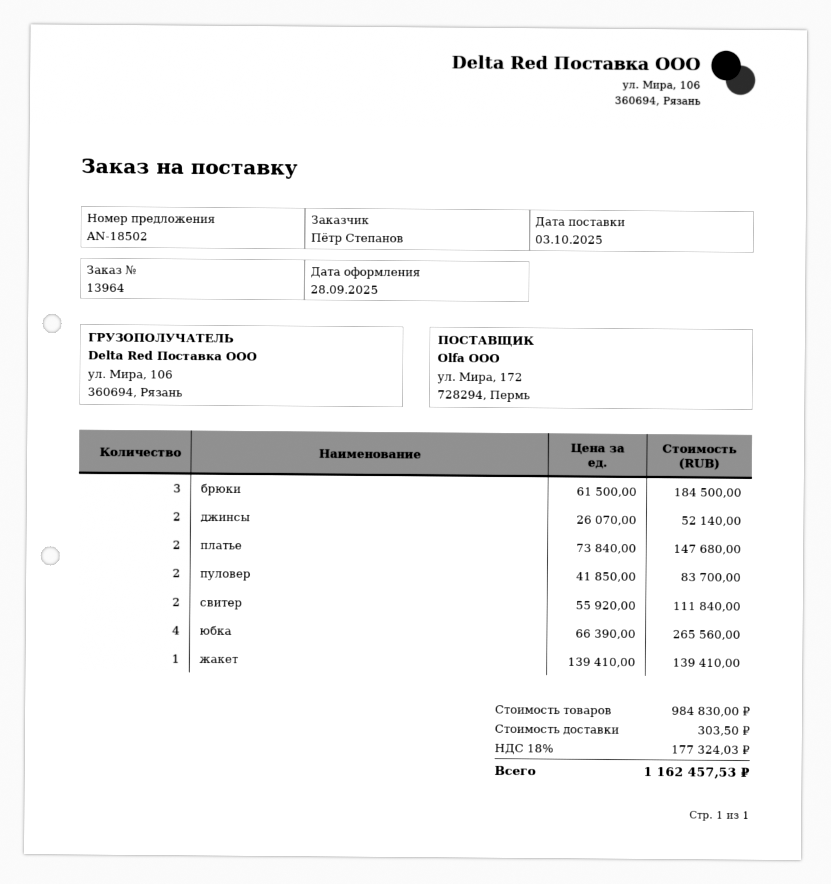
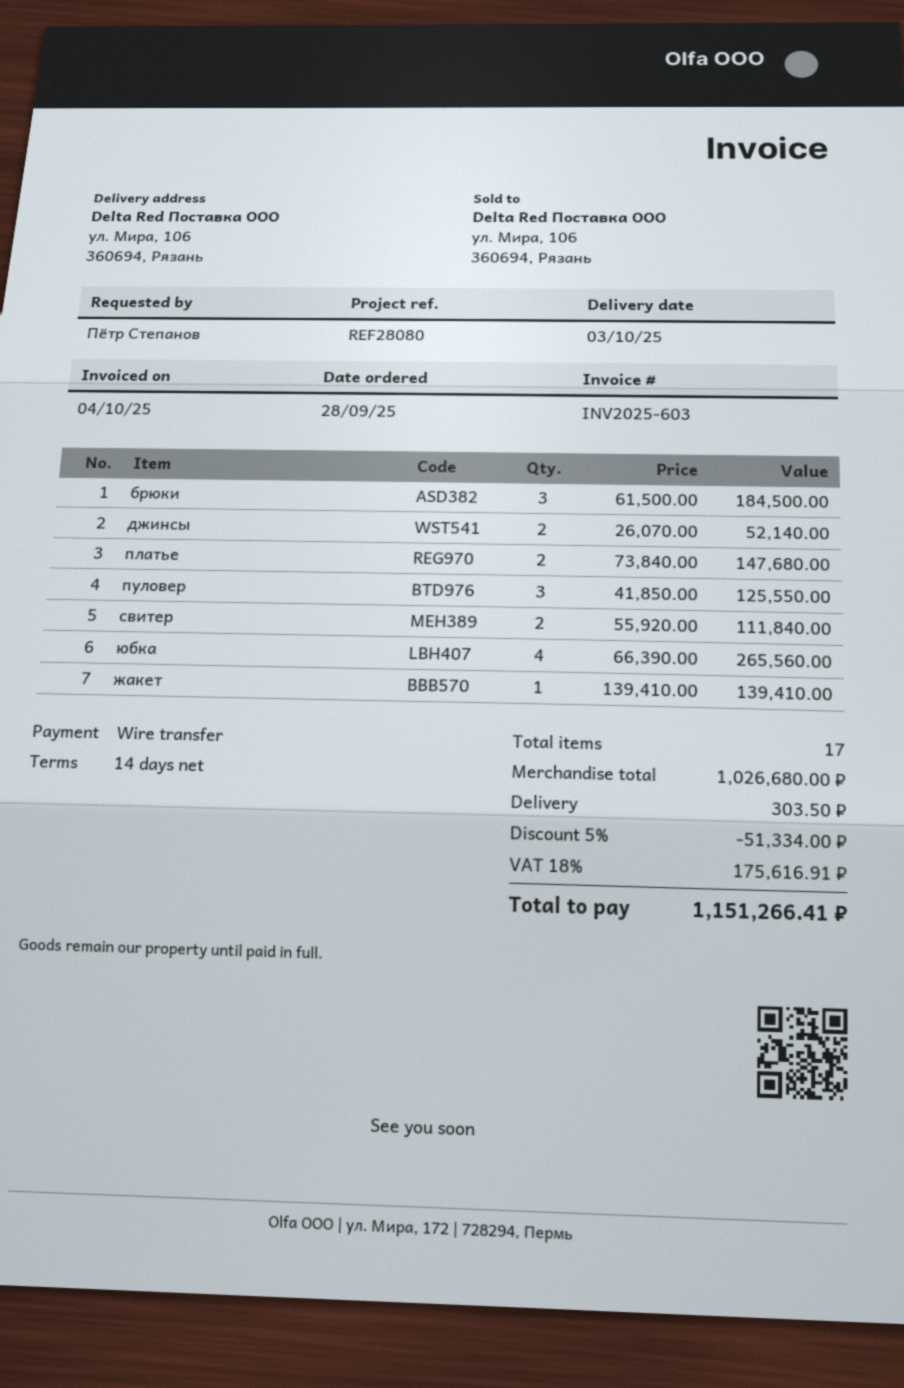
пуловер: 2 x 41850.00 = 83700.00 -> 3 x 41850.00 = 125550.00
subtotal: 984830.00 -> 1026680.00
discount: none -> 5% = 51334.00
tax: 18% = 177324.03 -> 18% = 175616.91
total: 1162457.53 -> 1151266.41

